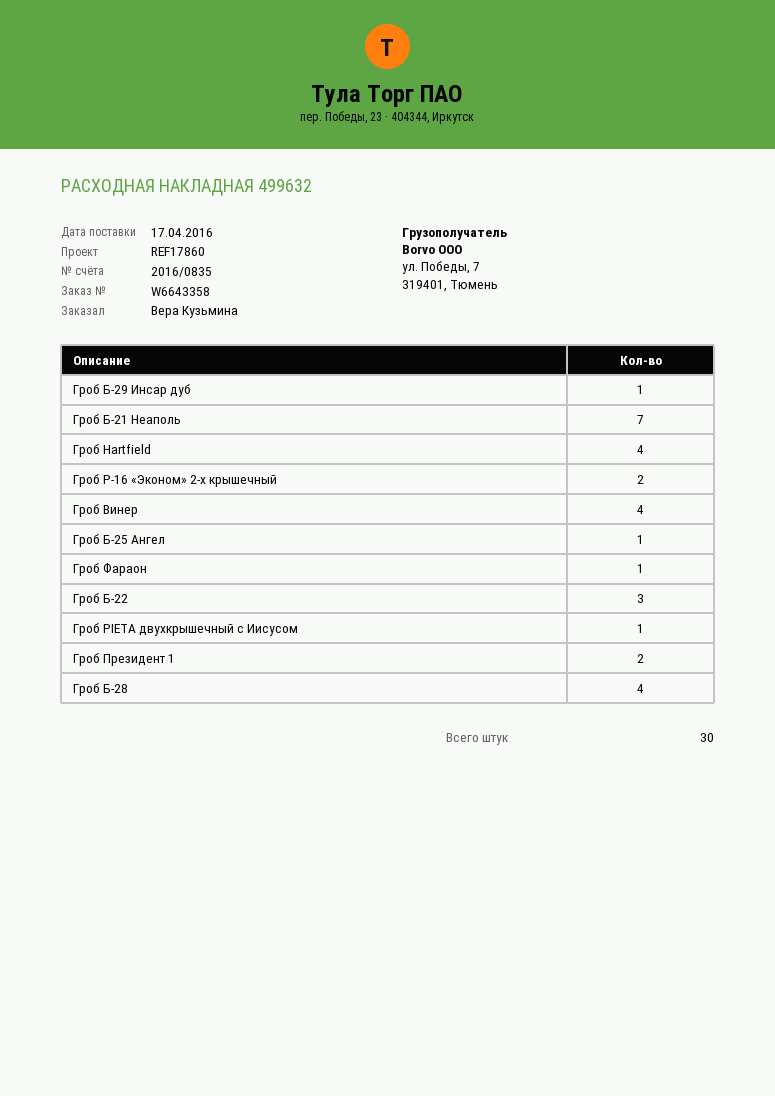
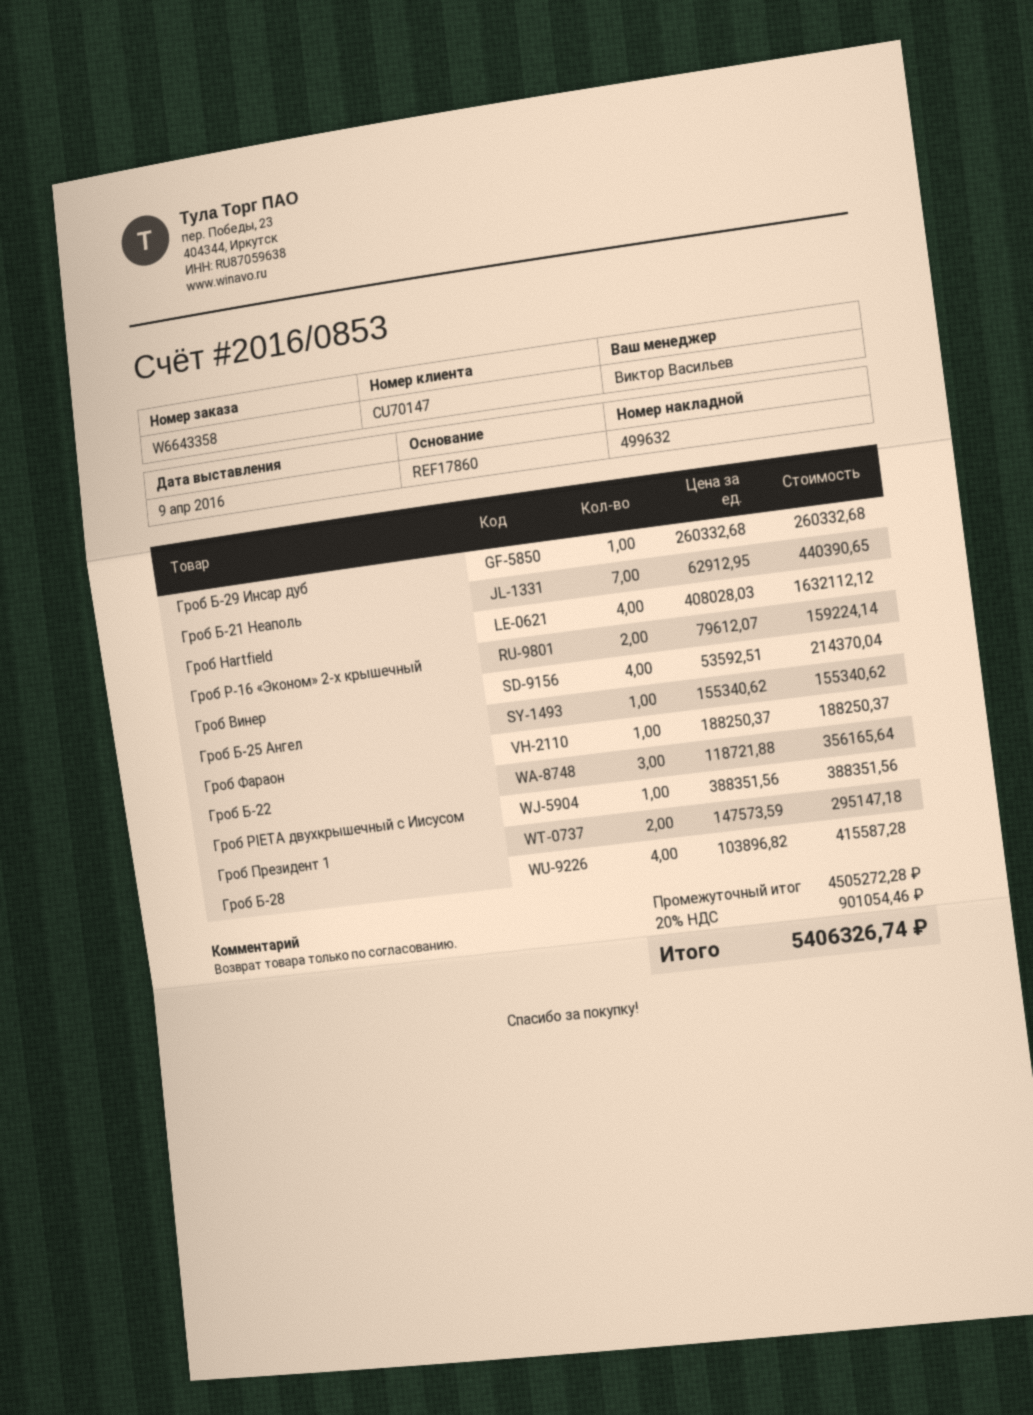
invoice number: 2016/0835 -> 2016/0853

